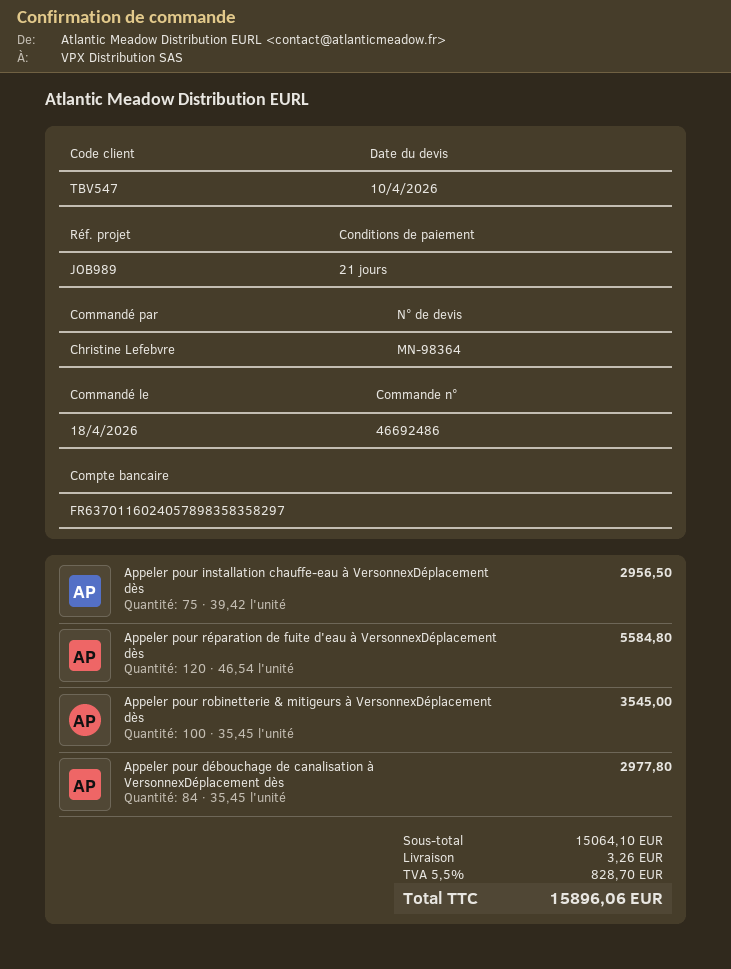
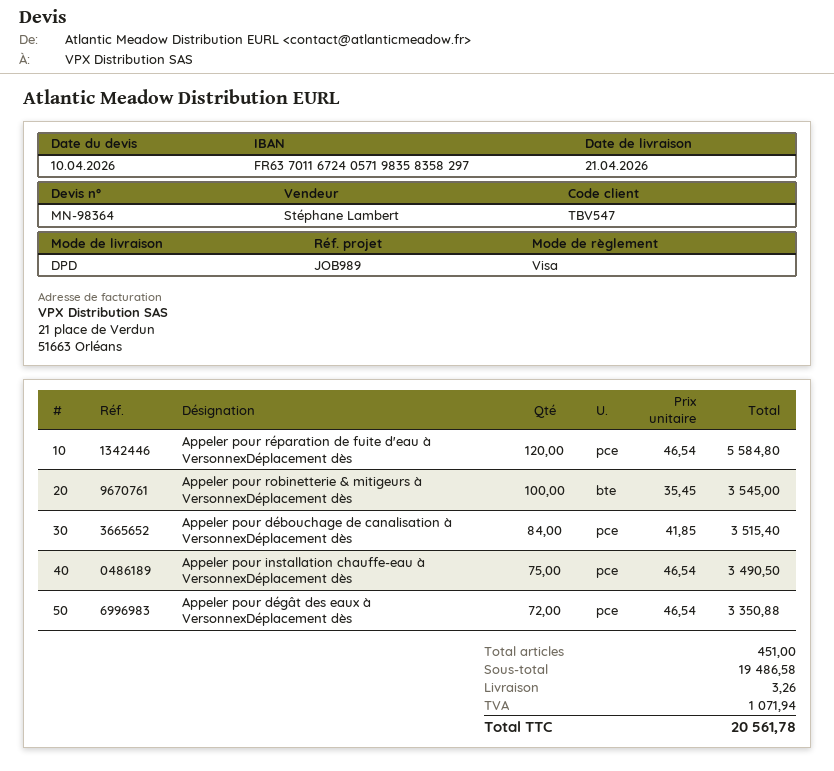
bank account: FR6370116024057898358358297 -> FR6370116724057198358358297
Appeler pour installation chauffe-eau à VersonnexDéplacement dès: 75 x 39.42 = 2956.50 -> 75 x 46.54 = 3490.50
Appeler pour débouchage de canalisation à VersonnexDéplacement dès: 84 x 35.45 = 2977.80 -> 84 x 41.85 = 3515.40
Appeler pour dégât des eaux à VersonnexDéplacement dès: none -> 72 x 46.54 = 3350.88
subtotal: 15064.10 -> 19486.58
tax: 828.70 -> 1071.94
total: 15896.06 -> 20561.78

